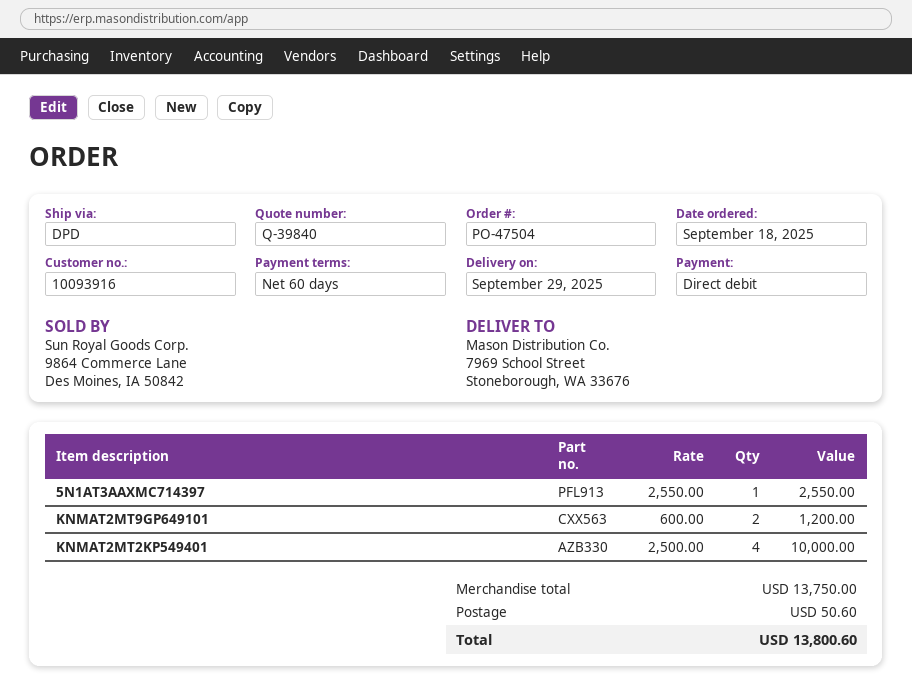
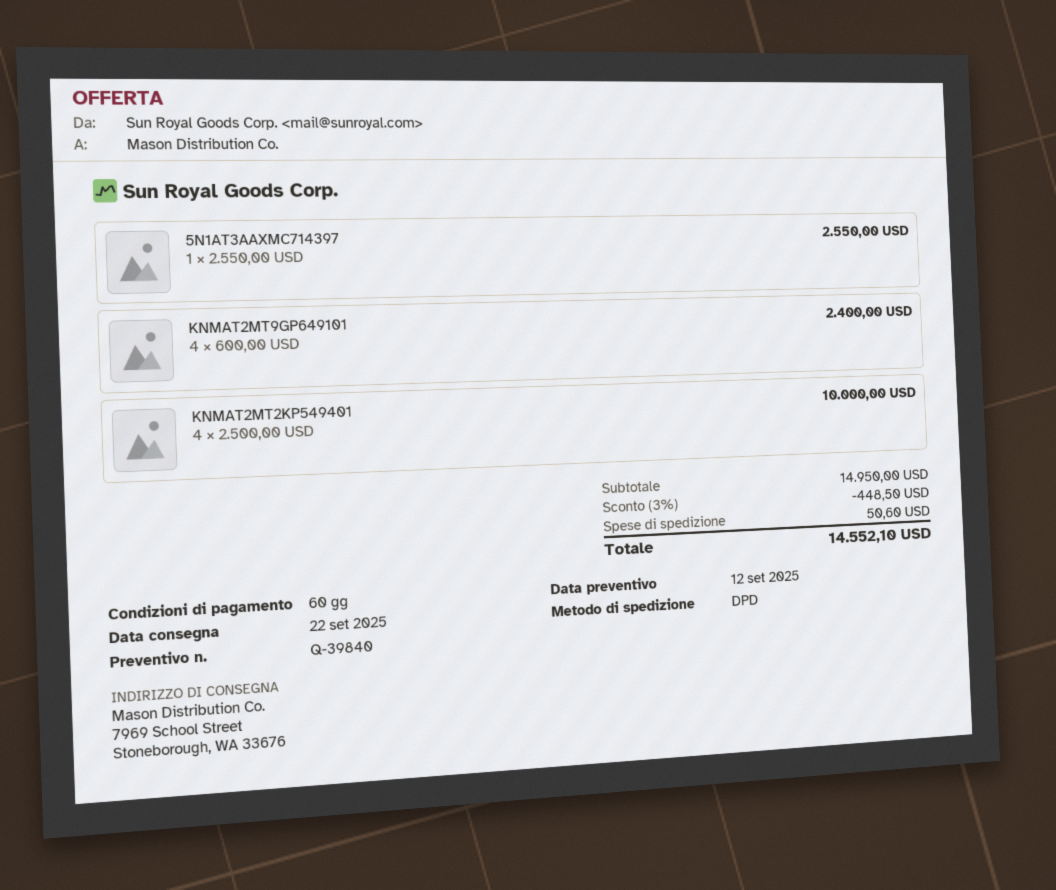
delivery date: 2025-09-29 -> 2025-09-22
KNMAT2MT9GP649101: 2 x 600.00 = 1200.00 -> 4 x 600.00 = 2400.00
subtotal: 13750.00 -> 14950.00
discount: none -> 3% = 448.50
total: 13800.60 -> 14552.10

